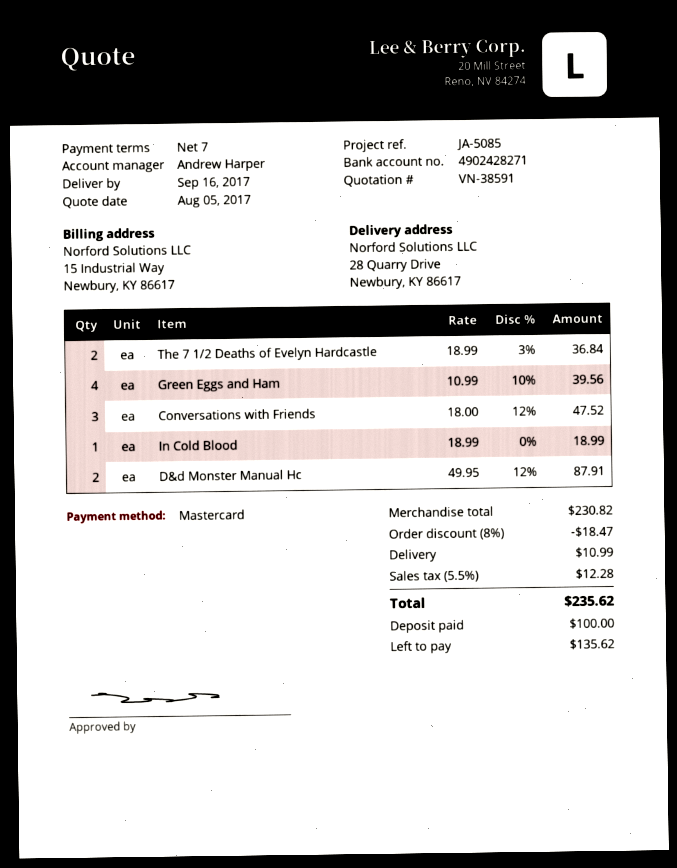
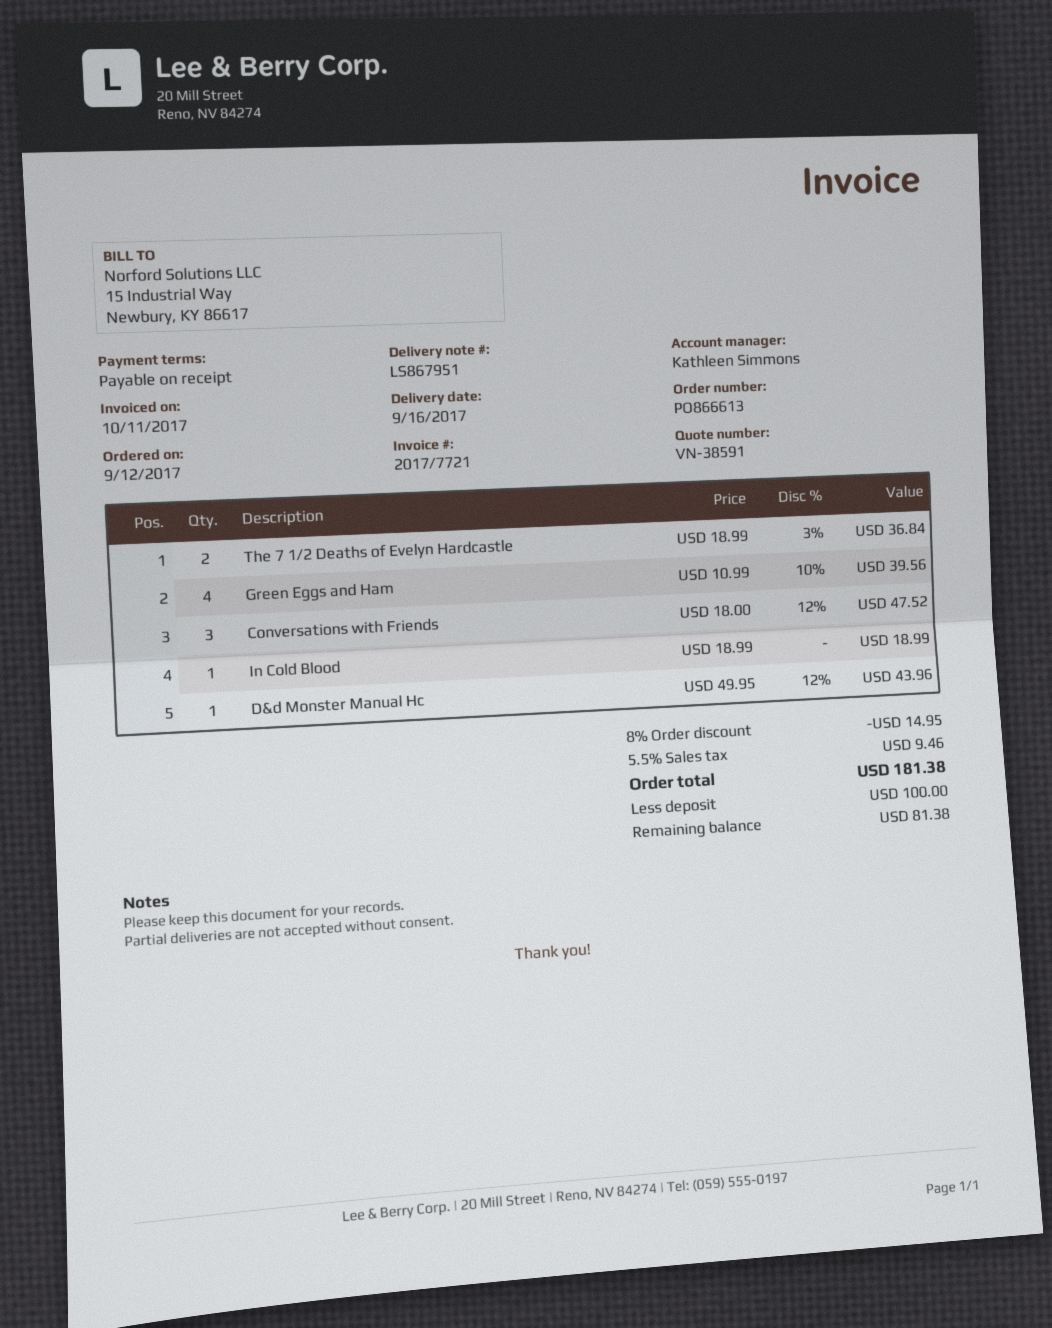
payment terms: 7 days -> on receipt
sales rep: Andrew Harper -> Kathleen Simmons
D&d Monster Manual Hc: 2 x 49.95 - 12% = 87.91 -> 1 x 49.95 - 12% = 43.96
discount: 8% = 18.47 -> 8% = 14.95
shipping: 10.99 -> none
tax: 5.5% = 12.28 -> 5.5% = 9.46
total: 235.62 -> 181.38
balance: 135.62 -> 81.38

